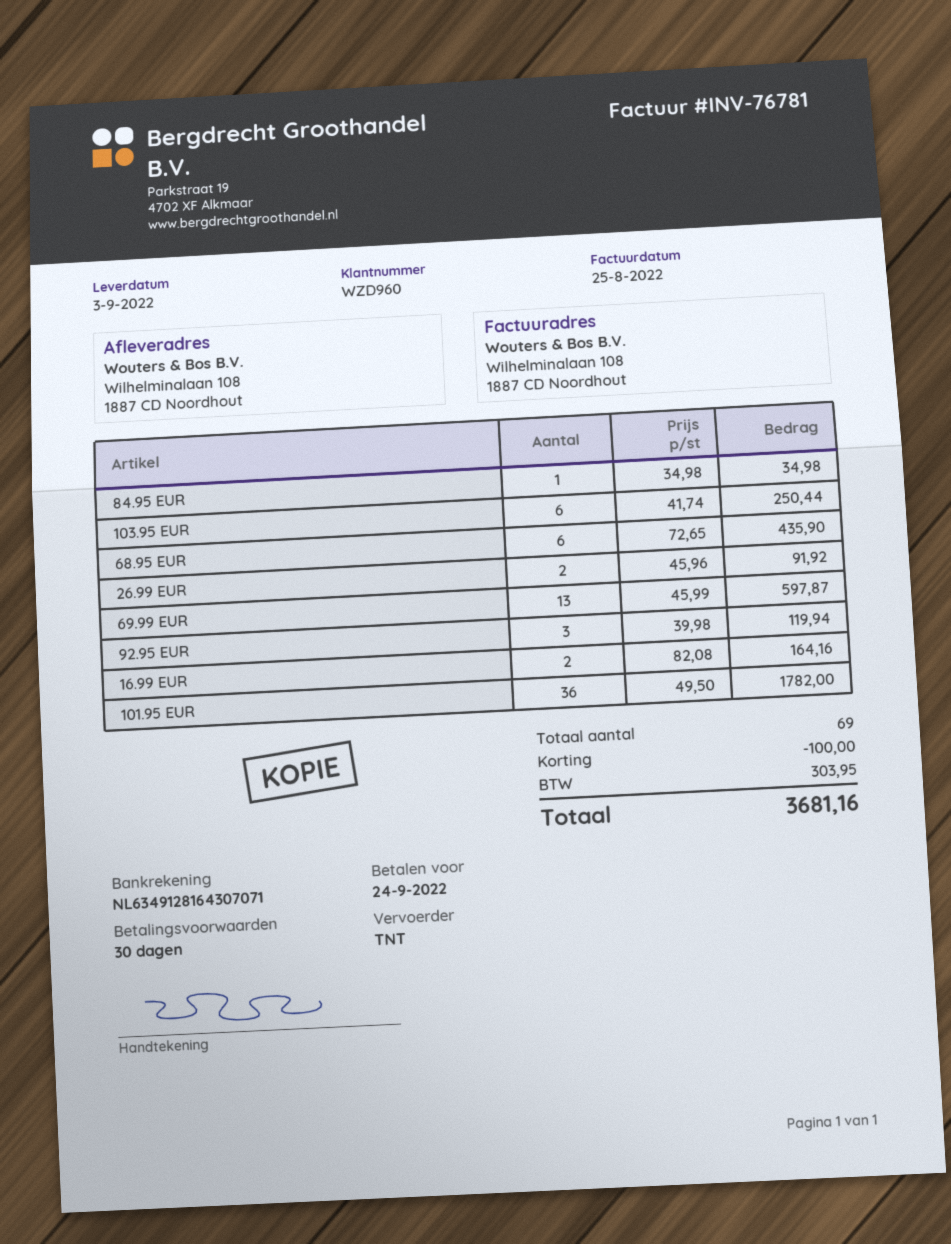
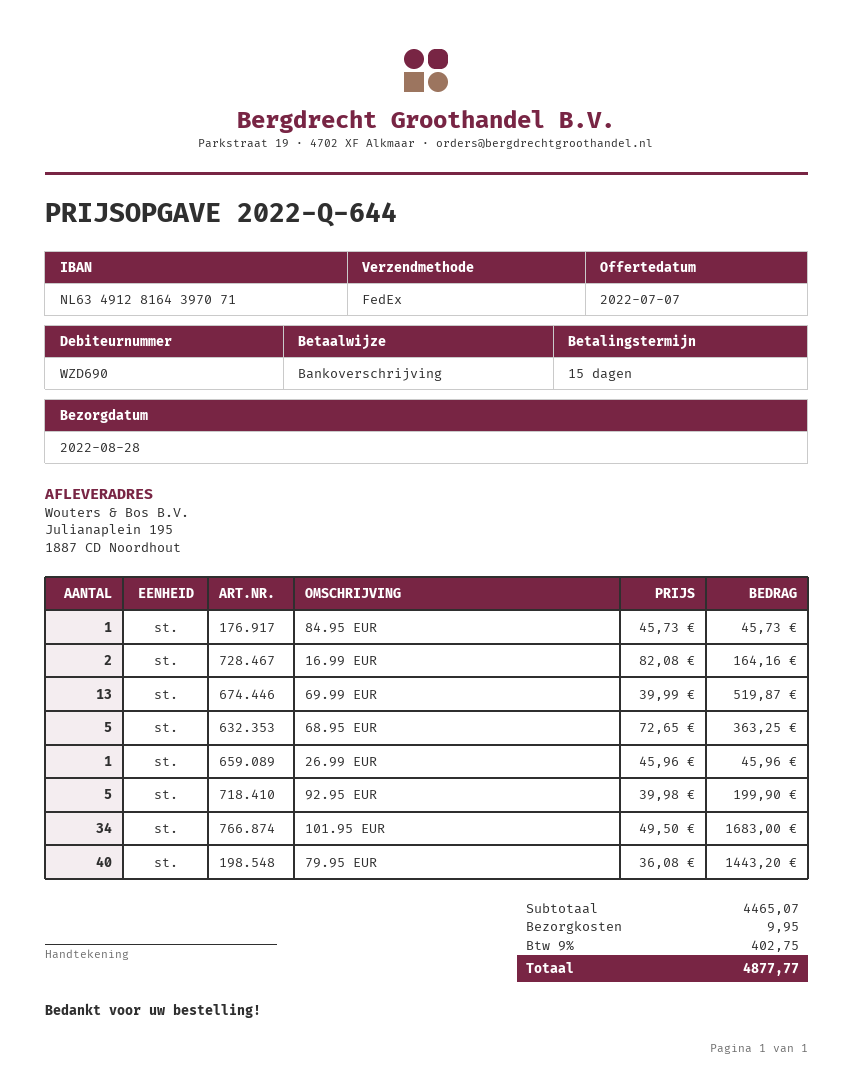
delivery date: 2022-09-03 -> 2022-08-28
payment terms: 30 days -> 15 days
customer number: WZD960 -> WZD690
bank account: NL6349128164307071 -> NL6349128164397071
shipping method: TNT -> FedEx
ship to: Wilhelminalaan 108, 1887 CD Noordhout -> Julianaplein 195, 1887 CD Noordhout
84.95 EUR: 1 x 34.98 = 34.98 -> 1 x 45.73 = 45.73
103.95 EUR: 6 x 41.74 = 250.44 -> none
68.95 EUR: 6 x 72.65 = 435.90 -> 5 x 72.65 = 363.25
26.99 EUR: 2 x 45.96 = 91.92 -> 1 x 45.96 = 45.96
69.99 EUR: 13 x 45.99 = 597.87 -> 13 x 39.99 = 519.87
92.95 EUR: 3 x 39.98 = 119.94 -> 5 x 39.98 = 199.90
101.95 EUR: 36 x 49.50 = 1782.00 -> 34 x 49.50 = 1683.00
79.95 EUR: none -> 40 x 36.08 = 1443.20
discount: 100.00 -> none
shipping: none -> 9.95
tax: 303.95 -> 402.75
total: 3681.16 -> 4877.77

